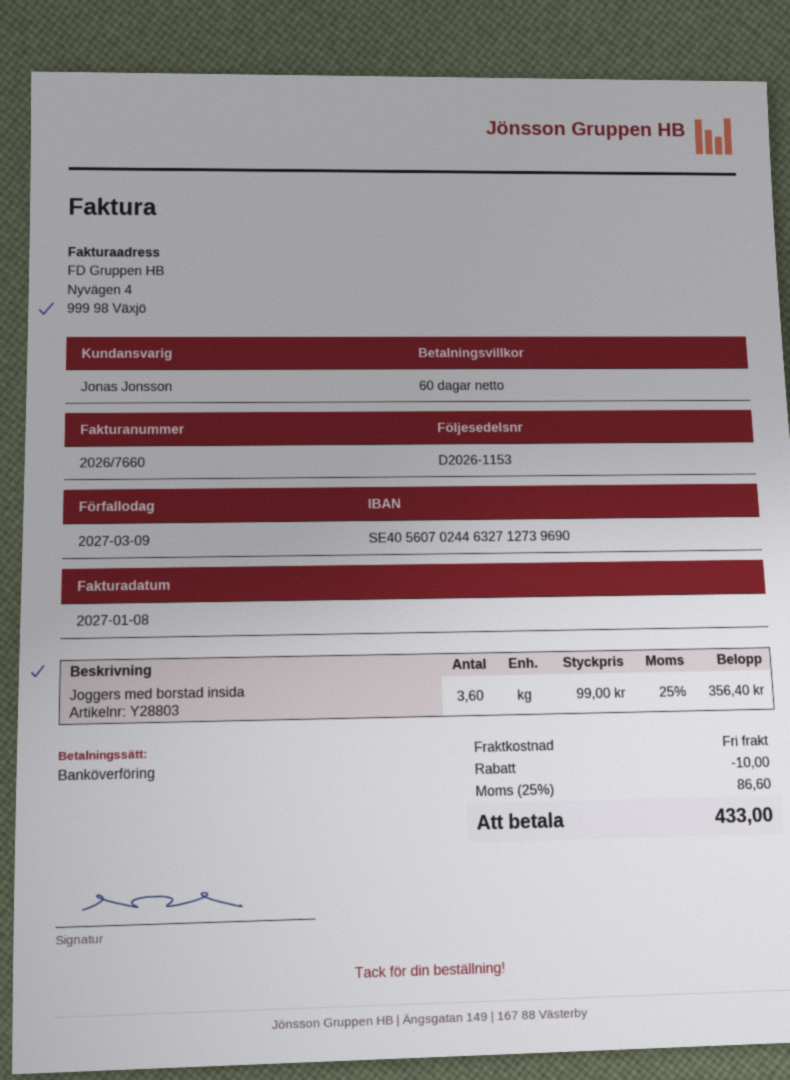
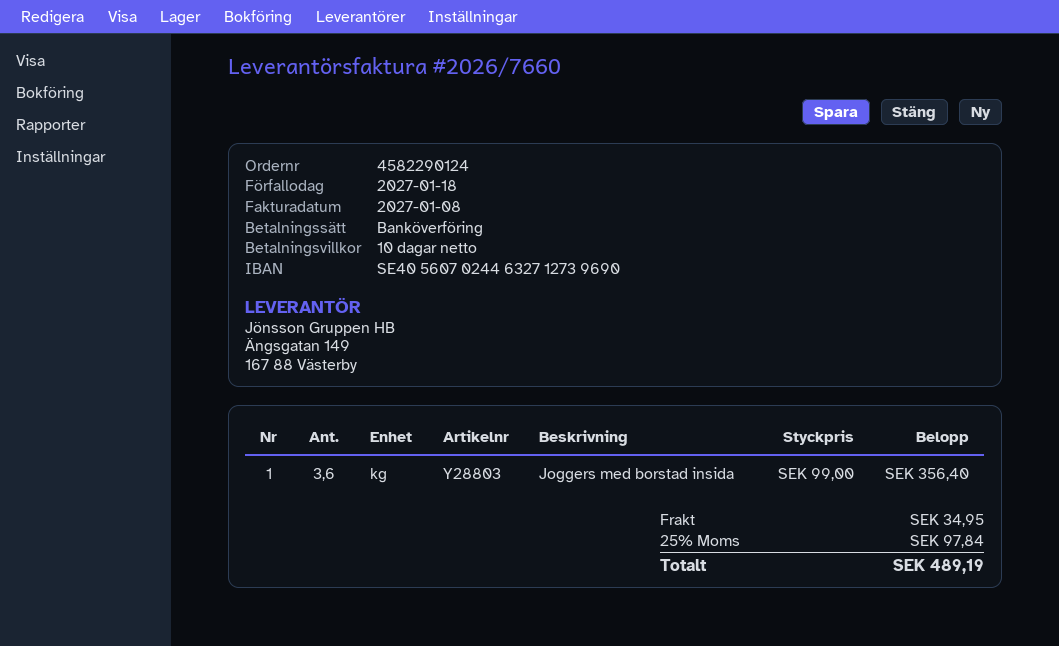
payment terms: 60 days -> 10 days
due date: 2027-03-09 -> 2027-01-18
discount: 10.00 -> none
shipping: 0.00 -> 34.95
tax: 25% = 86.60 -> 25% = 97.84
total: 433.00 -> 489.19

